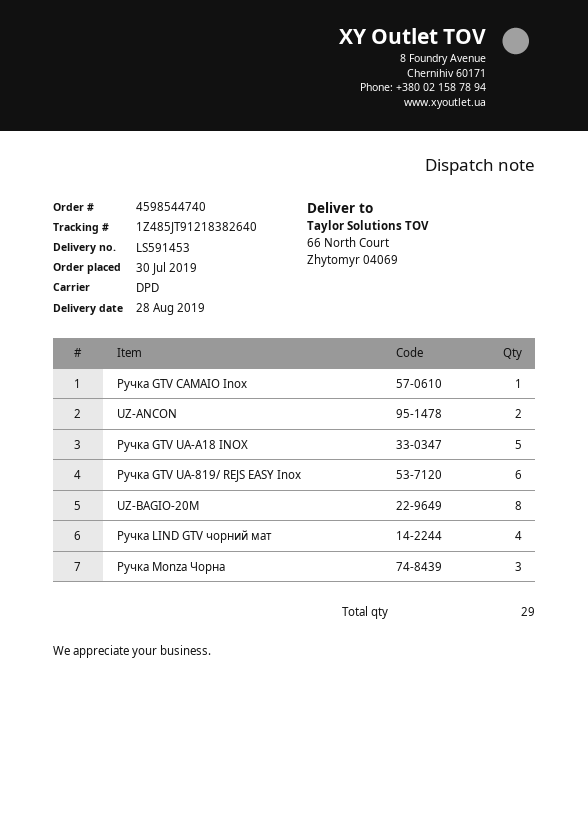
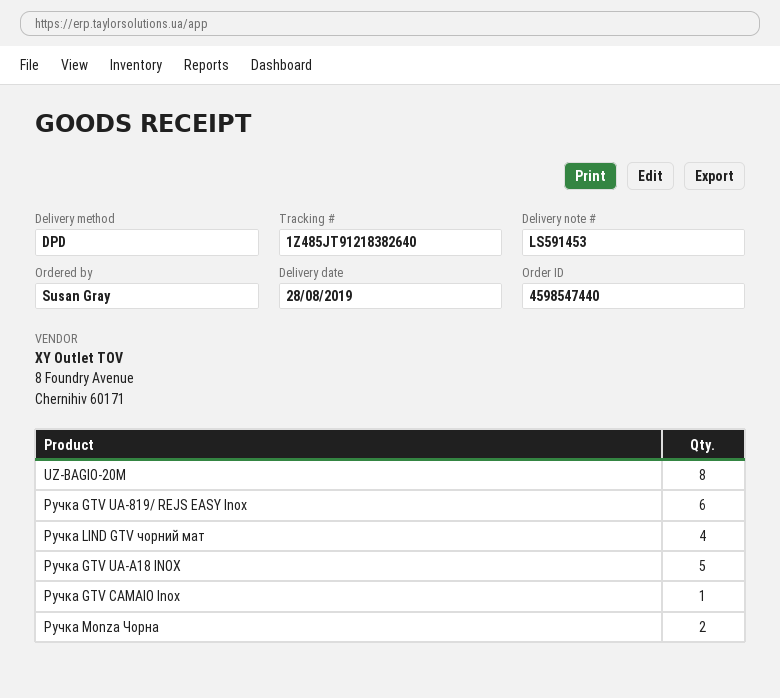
order number: 4598544740 -> 4598547440
UZ-ANCON: 2 -> none
Ручка Monza Чорна: 3 -> 2

